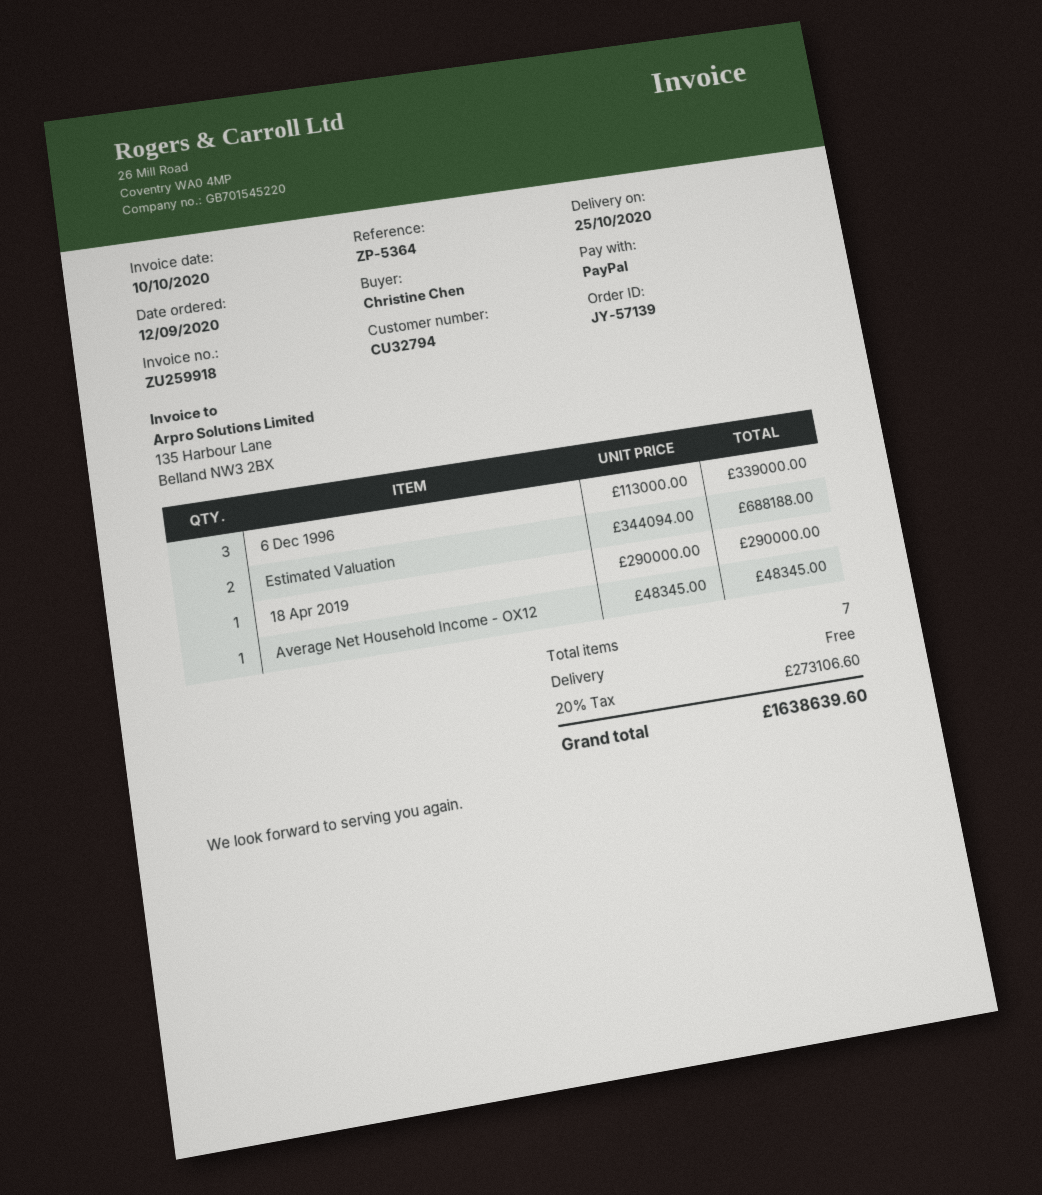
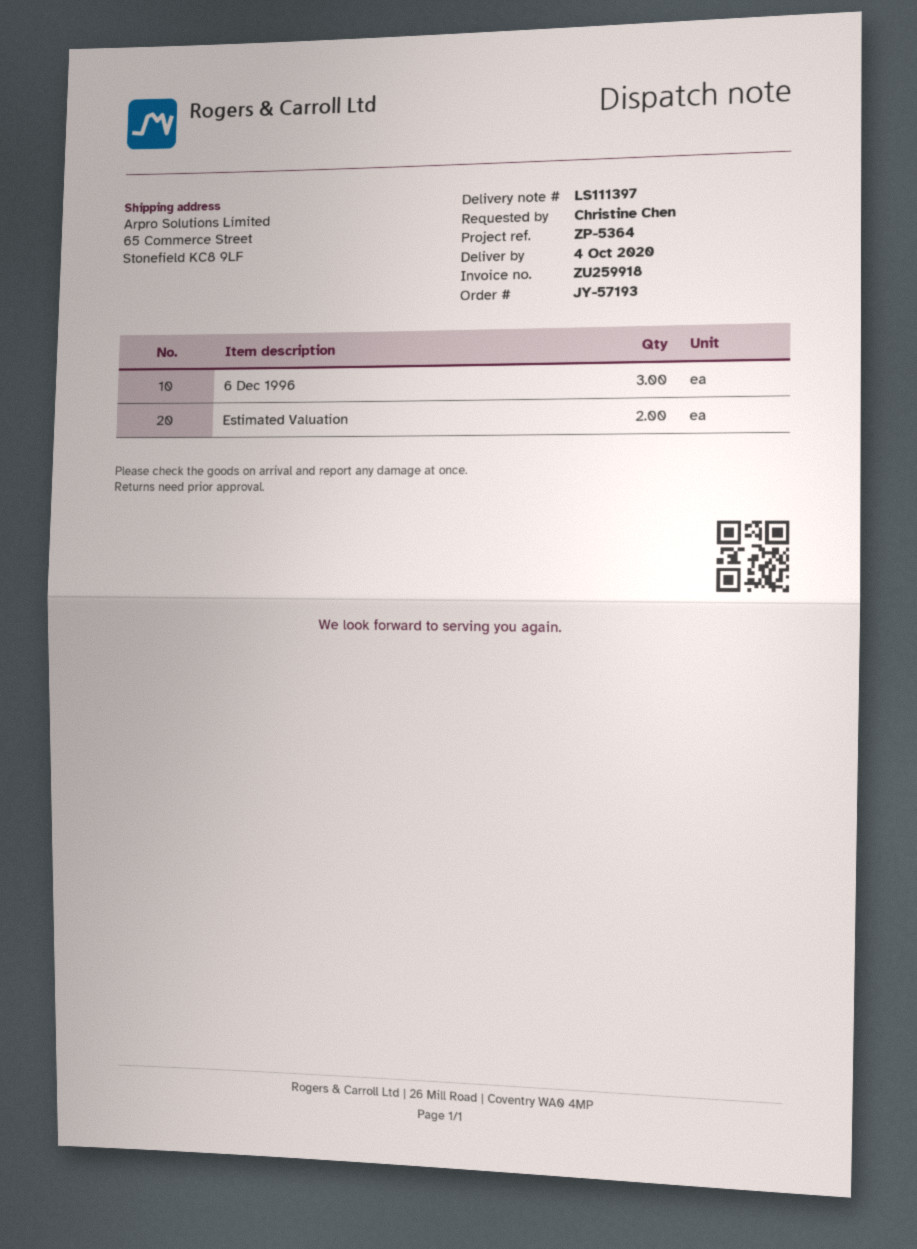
order number: JY-57139 -> JY-57193
delivery date: 2020-10-25 -> 2020-10-04
18 Apr 2019: 1 -> none
Average Net Household Income - OX12: 1 -> none

